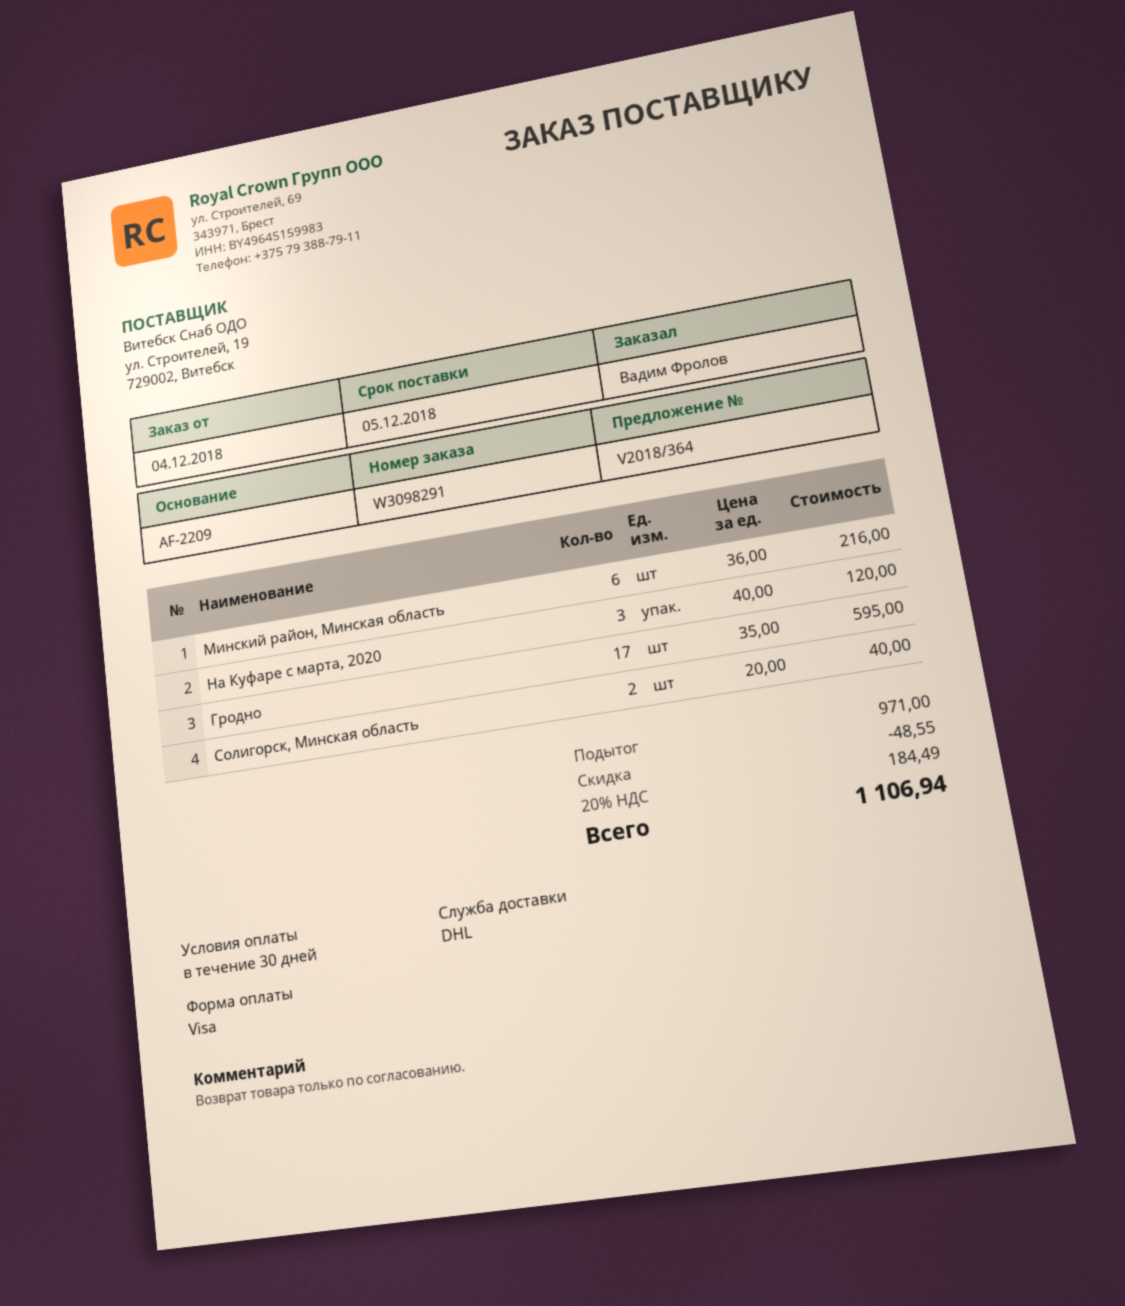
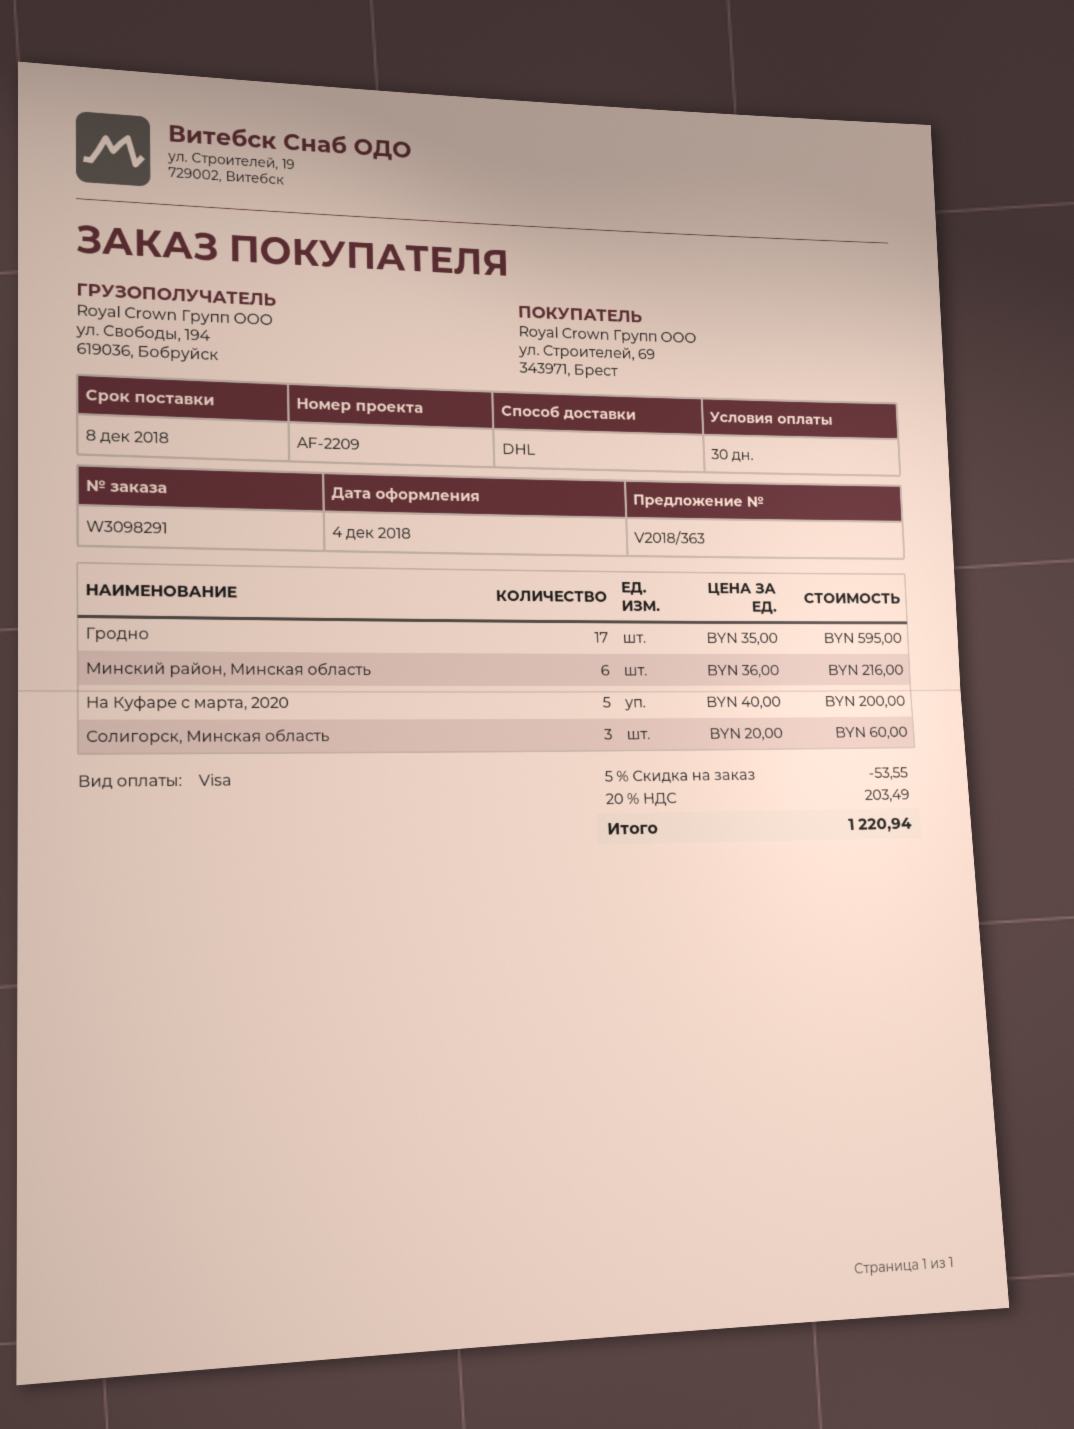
quote number: V2018/364 -> V2018/363
delivery date: 2018-12-05 -> 2018-12-08
На Куфаре с марта, 2020: 3 x 40.00 = 120.00 -> 5 x 40.00 = 200.00
Солигорск, Минская область: 2 x 20.00 = 40.00 -> 3 x 20.00 = 60.00
discount: 48.55 -> 53.55
tax: 20% = 184.49 -> 20% = 203.49
total: 1106.94 -> 1220.94

